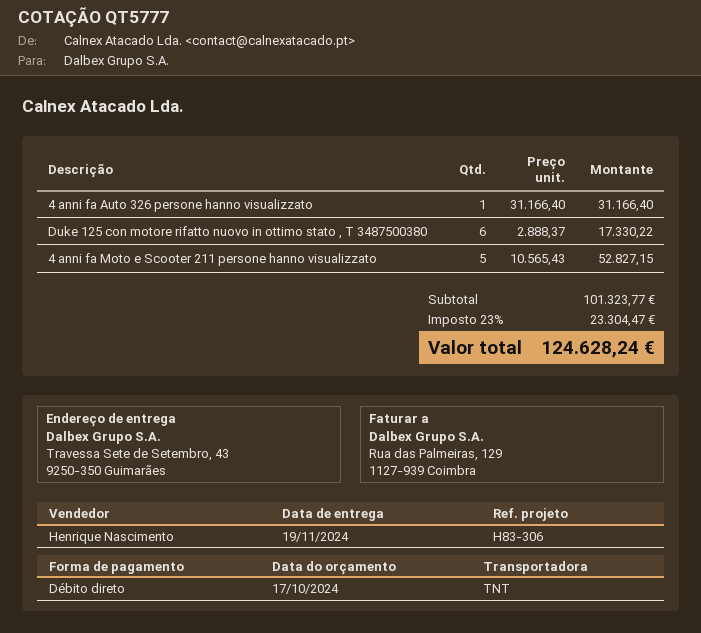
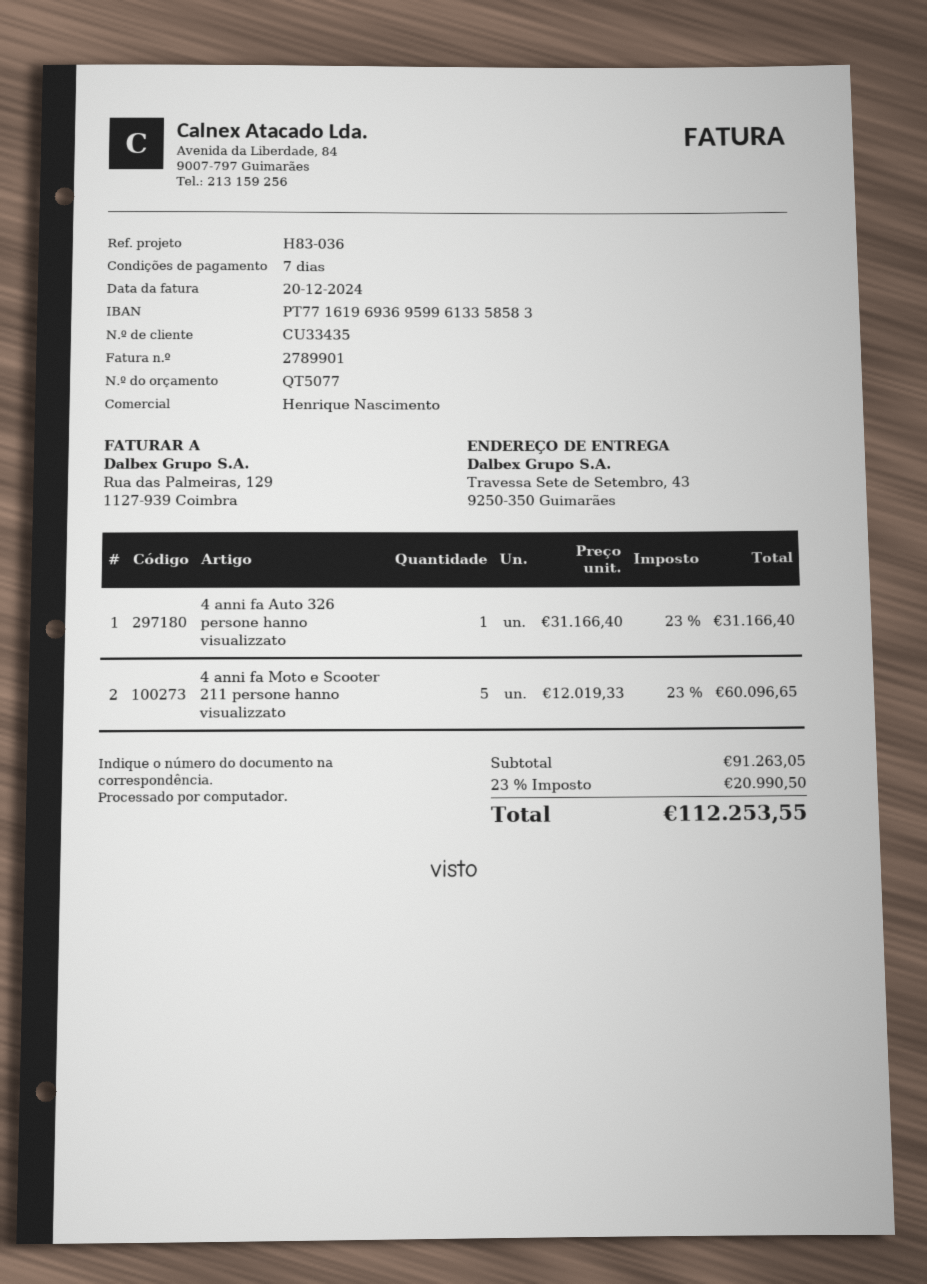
quote number: QT5777 -> QT5077
reference: H83-306 -> H83-036
Duke 125 con motore rifatto nuovo in ottimo stato , T 3487500380: 6 x 2888.37 = 17330.22 -> none
4 anni fa Moto e Scooter 211 persone hanno visualizzato: 5 x 10565.43 = 52827.15 -> 5 x 12019.33 = 60096.65
subtotal: 101323.77 -> 91263.05
tax: 23% = 23304.47 -> 23% = 20990.50
total: 124628.24 -> 112253.55

